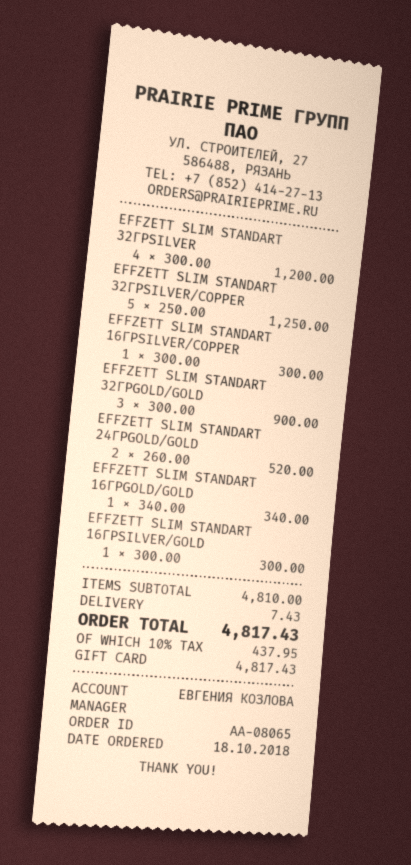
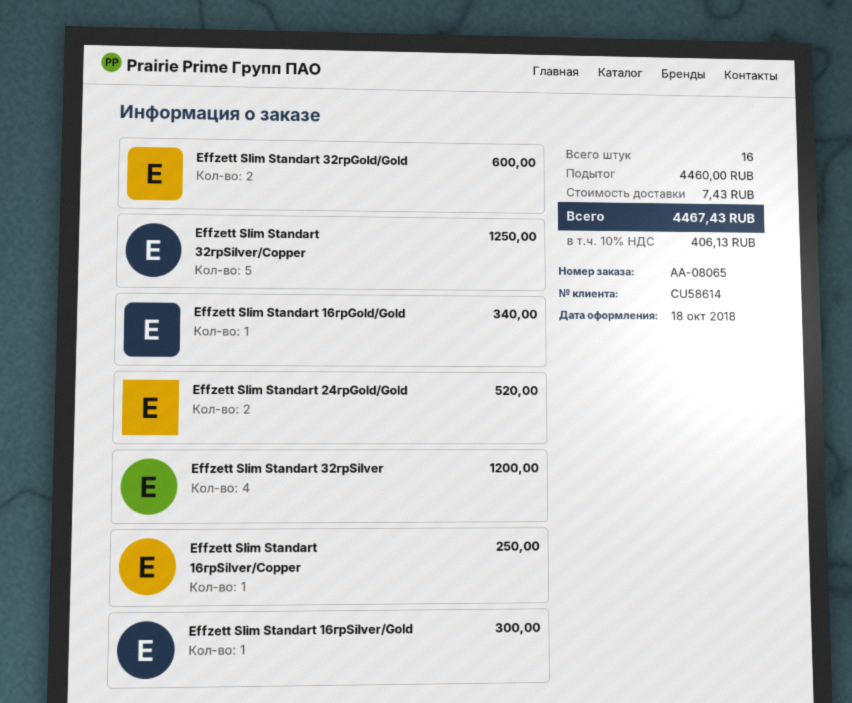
EFFZETT SLIM STANDART 16ГРSILVER/COPPER: 1 for 300.00 -> 1 for 250.00
EFFZETT SLIM STANDART 32ГРGOLD/GOLD: 3 for 900.00 -> 2 for 600.00
subtotal: 4810.00 -> 4460.00
tax: 10% = 437.95 -> 10% = 406.13
total: 4817.43 -> 4467.43

